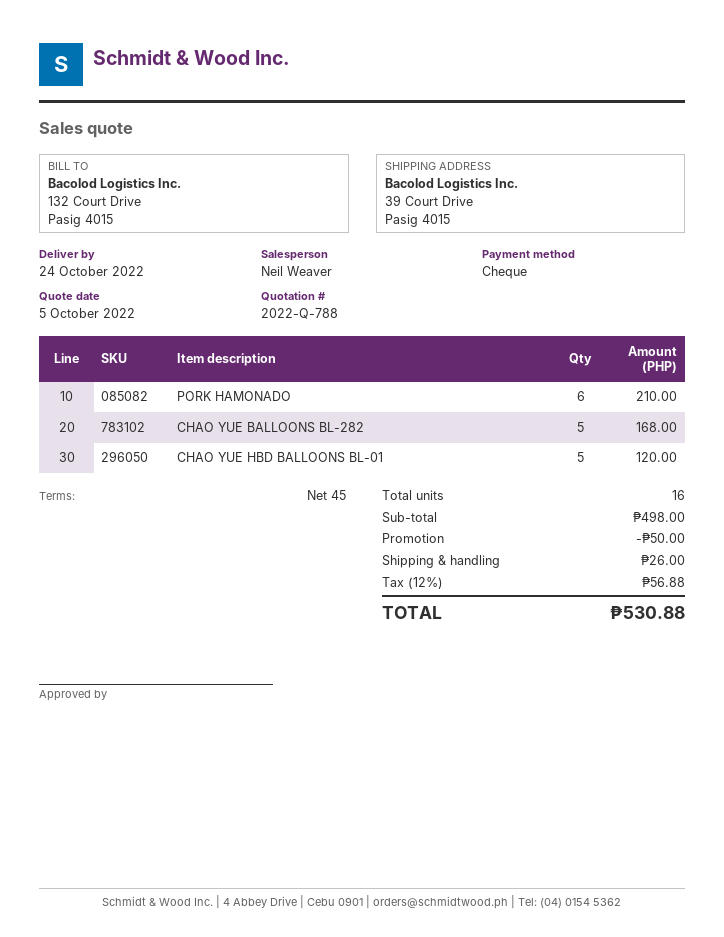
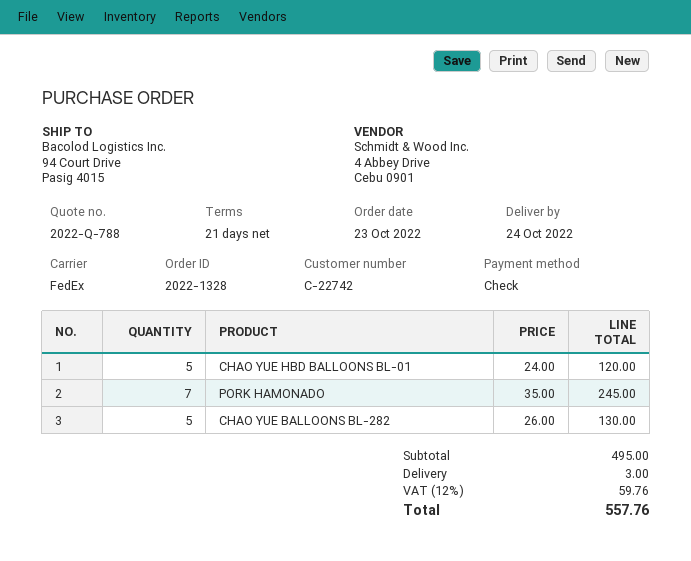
payment terms: 45 days -> 21 days
ship to: 39 Court Drive, Pasig 4015 -> 94 Court Drive, Pasig 4015
PORK HAMONADO: 6 for 210.00 -> 7 for 245.00
CHAO YUE BALLOONS BL-282: 5 for 168.00 -> 5 for 130.00
subtotal: 498.00 -> 495.00
discount: 50.00 -> none
shipping: 26.00 -> 3.00
tax: 12% = 56.88 -> 12% = 59.76
total: 530.88 -> 557.76

